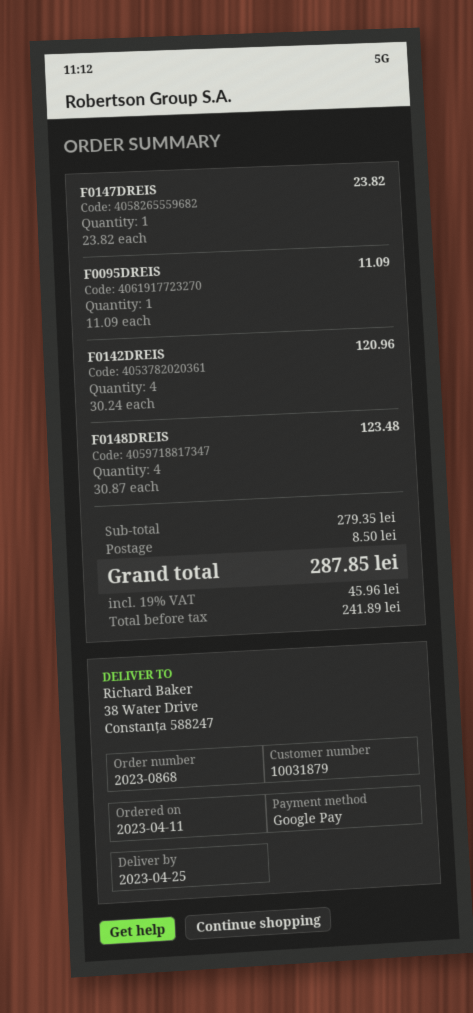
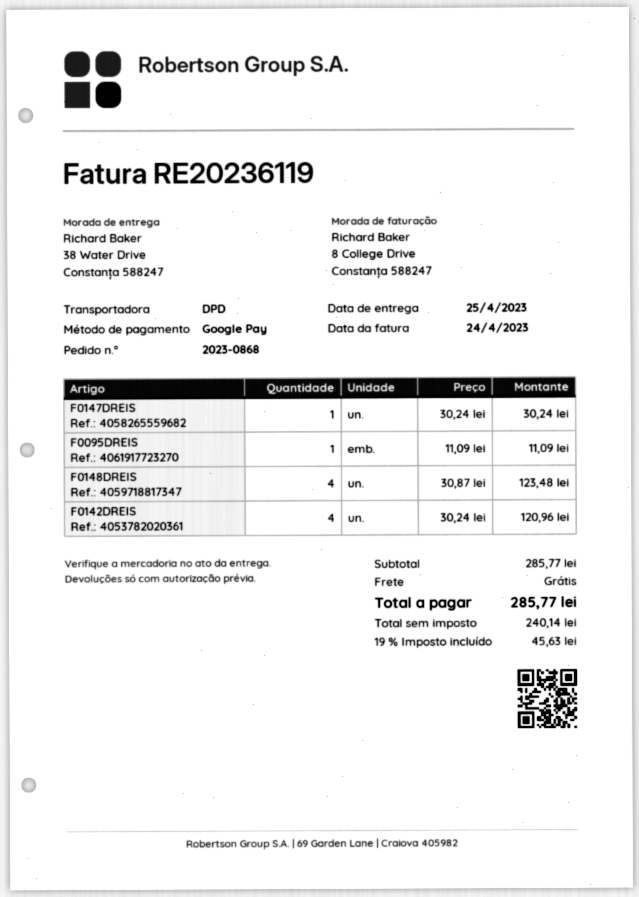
F0147DREIS: 1 x 23.82 = 23.82 -> 1 x 30.24 = 30.24
subtotal: 279.35 -> 285.77
shipping: 8.50 -> 0.00
net: 241.89 -> 240.14
tax: 19% = 45.96 -> 19% = 45.63
total: 287.85 -> 285.77

